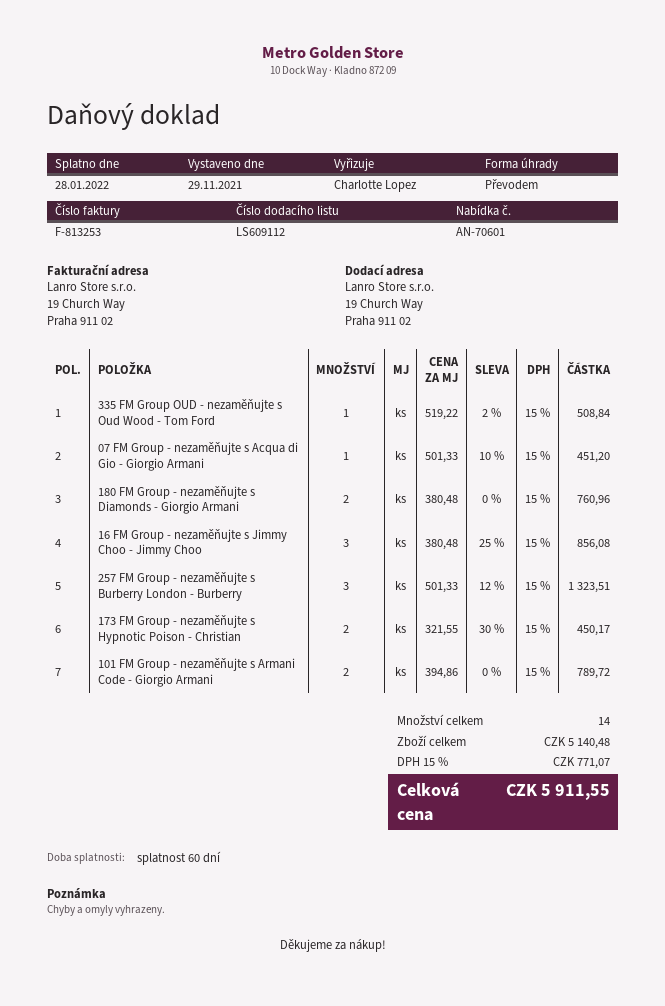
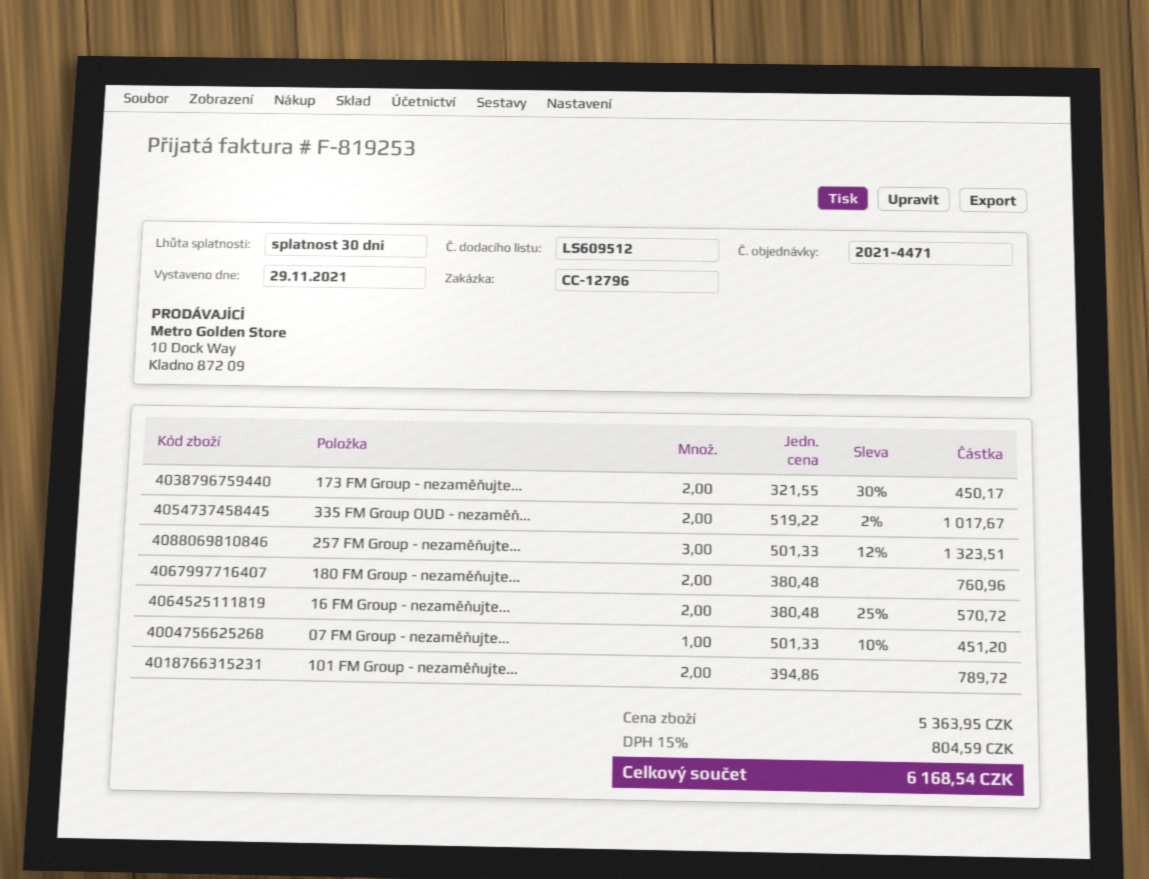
delivery note number: LS609112 -> LS609512
invoice number: F-813253 -> F-819253
payment terms: 60 days -> 30 days
335 FM Group OUD - nezaměňujte s Oud Wood - Tom Ford: 1 x 519.22 - 2% = 508.84 -> 2 x 519.22 - 2% = 1017.67
16 FM Group - nezaměňujte s Jimmy Choo - Jimmy Choo: 3 x 380.48 - 25% = 856.08 -> 2 x 380.48 - 25% = 570.72
subtotal: 5140.48 -> 5363.95
tax: 15% = 771.07 -> 15% = 804.59
total: 5911.55 -> 6168.54

